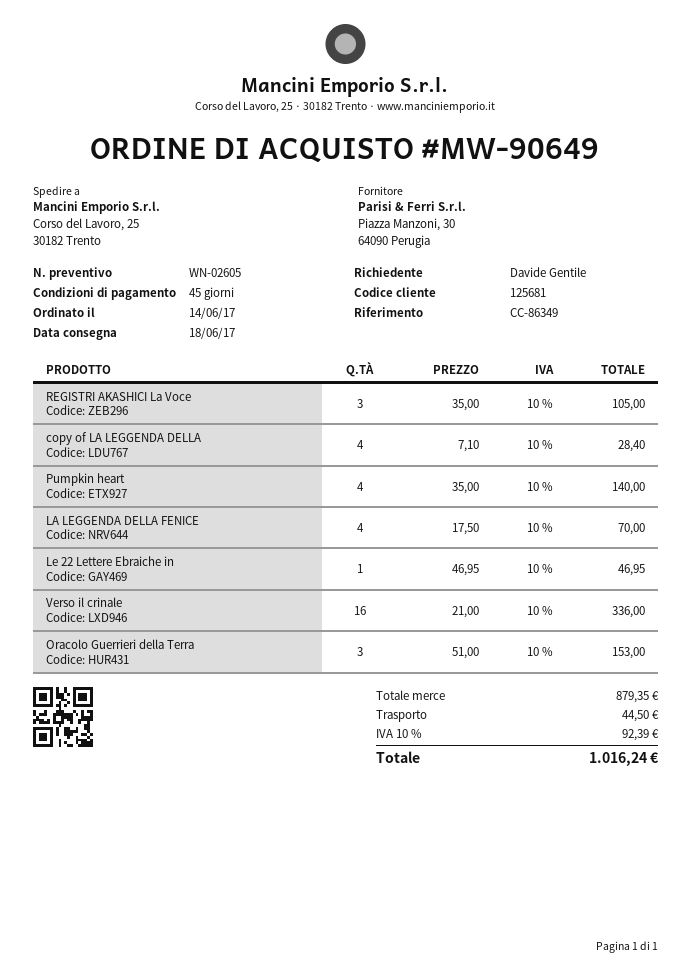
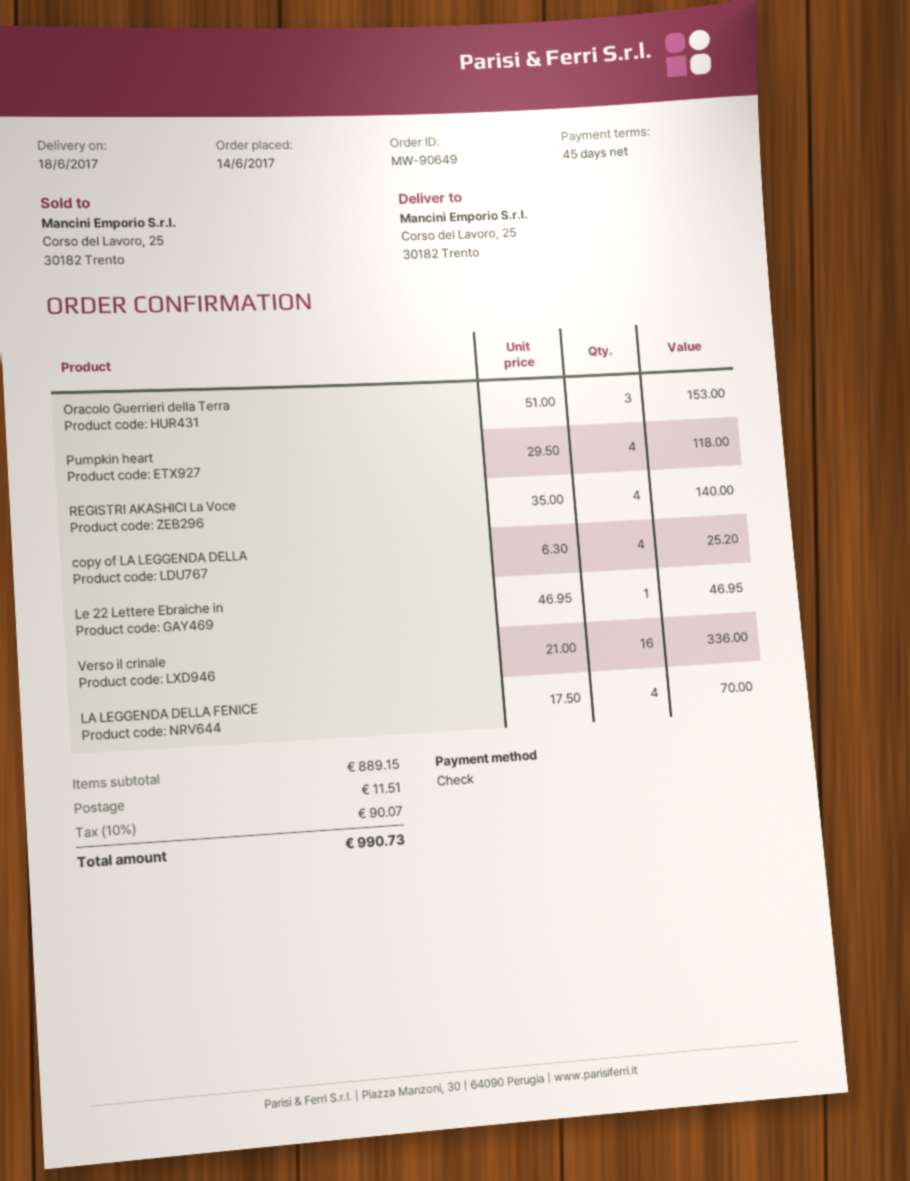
REGISTRI AKASHICI La Voce: 3 x 35.00 = 105.00 -> 4 x 35.00 = 140.00
copy of LA LEGGENDA DELLA: 4 x 7.10 = 28.40 -> 4 x 6.30 = 25.20
Pumpkin heart: 4 x 35.00 = 140.00 -> 4 x 29.50 = 118.00
subtotal: 879.35 -> 889.15
shipping: 44.50 -> 11.51
tax: 10% = 92.39 -> 10% = 90.07
total: 1016.24 -> 990.73

